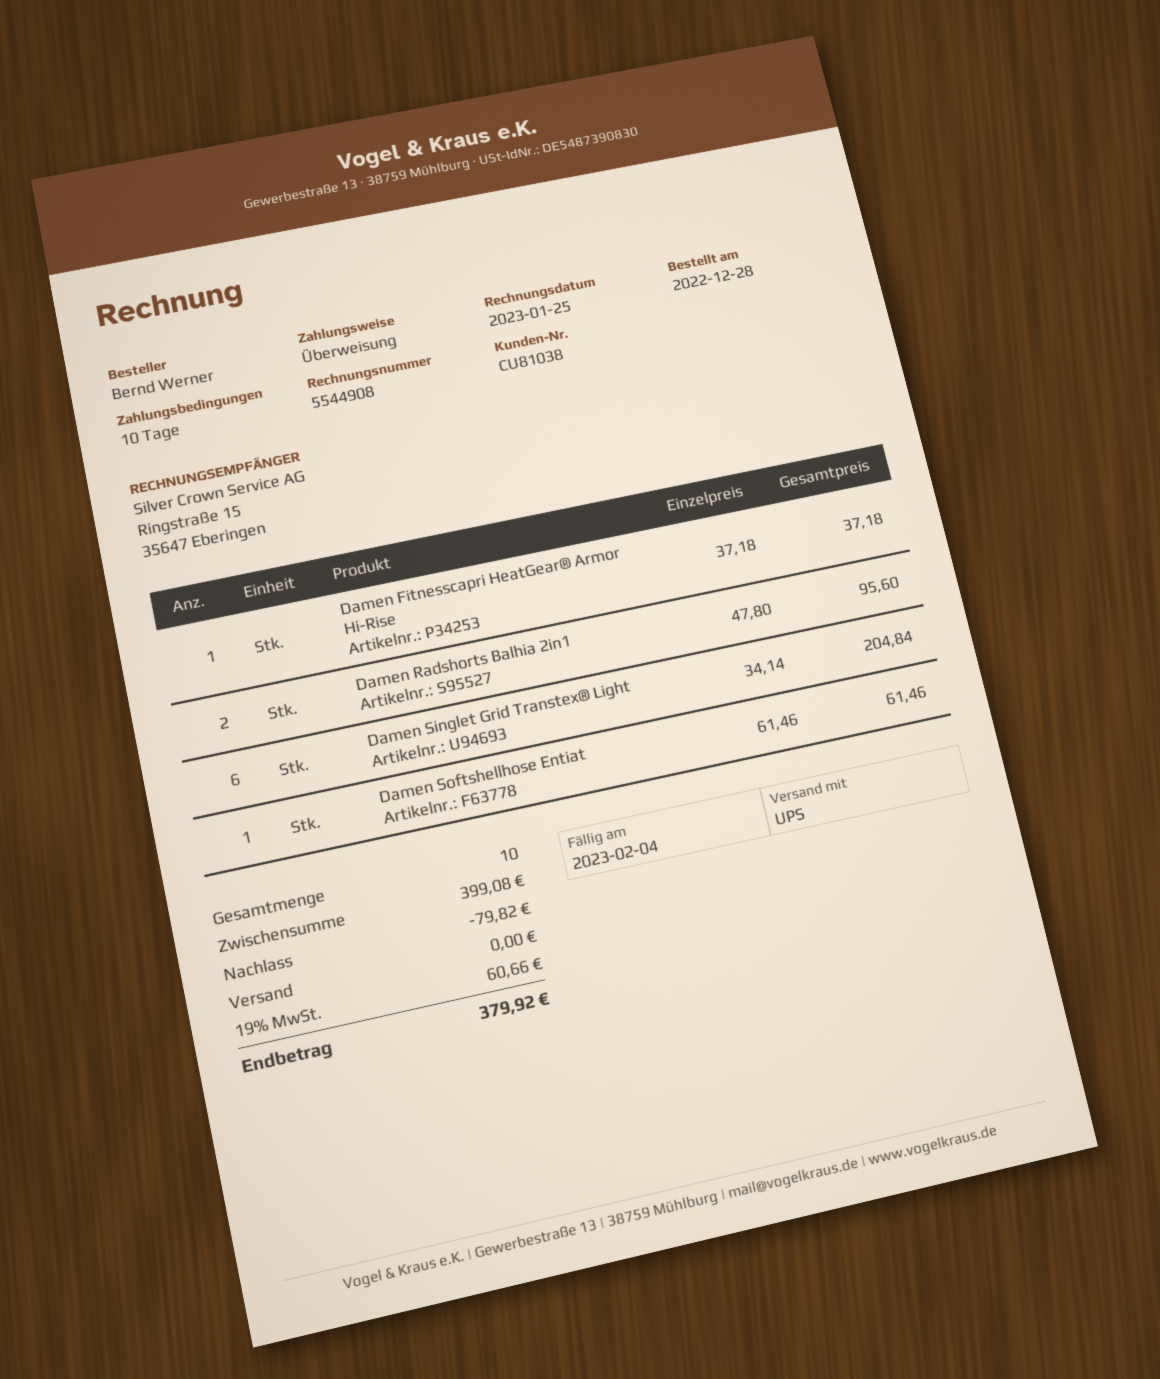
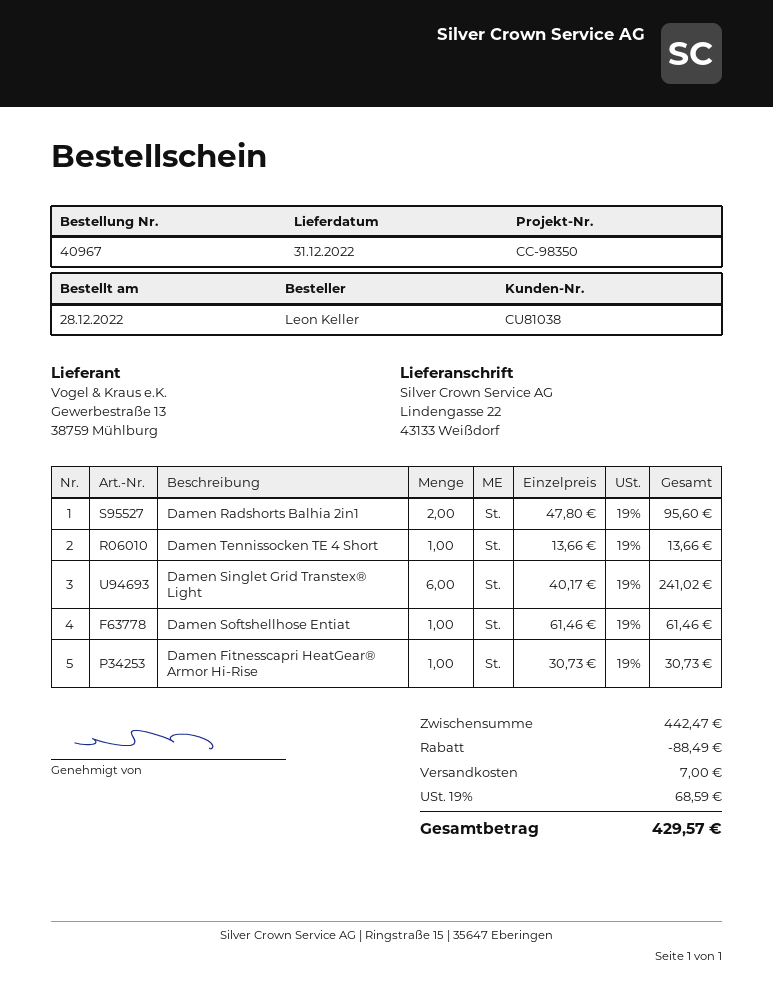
ordered by: Bernd Werner -> Leon Keller
Damen Fitnesscapri HeatGear® Armor Hi-Rise: 1 x 37.18 = 37.18 -> 1 x 30.73 = 30.73
Damen Singlet Grid Transtex® Light: 6 x 34.14 = 204.84 -> 6 x 40.17 = 241.02
Damen Tennissocken TE 4 Short: none -> 1 x 13.66 = 13.66
subtotal: 399.08 -> 442.47
discount: 79.82 -> 88.49
shipping: 0.00 -> 7.00
tax: 19% = 60.66 -> 19% = 68.59
total: 379.92 -> 429.57

